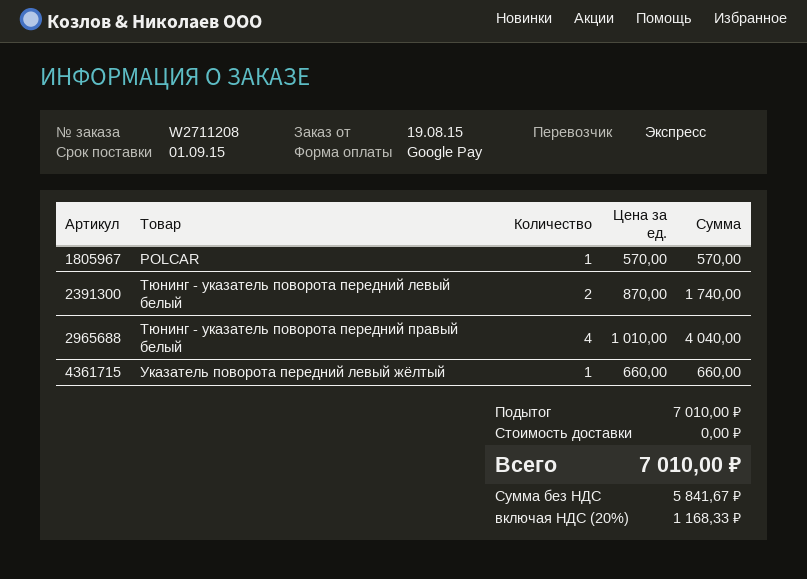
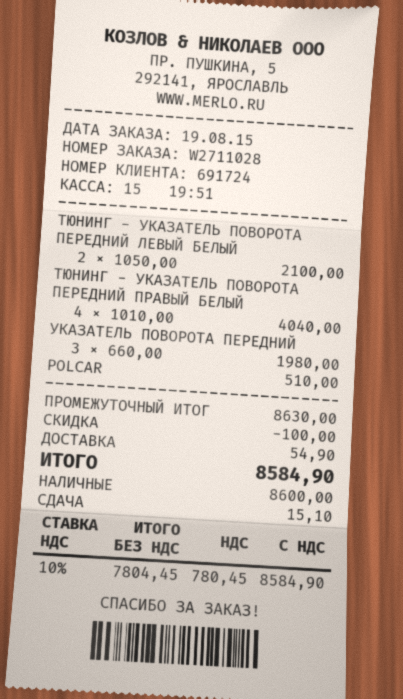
order number: W2711208 -> W2711028
payment method: Google Pay -> cash
POLCAR: 1 x 570.00 = 570.00 -> 1 x 510.00 = 510.00
Тюнинг - указатель поворота передний левый белый: 2 x 870.00 = 1740.00 -> 2 x 1050.00 = 2100.00
Указатель поворота передний левый жёлтый: 1 x 660.00 = 660.00 -> 3 x 660.00 = 1980.00
subtotal: 7010.00 -> 8630.00
discount: none -> 100.00
shipping: 0.00 -> 54.90
net: 5841.67 -> 7804.45
tax: 20% = 1168.33 -> 10% = 780.45
total: 7010.00 -> 8584.90

